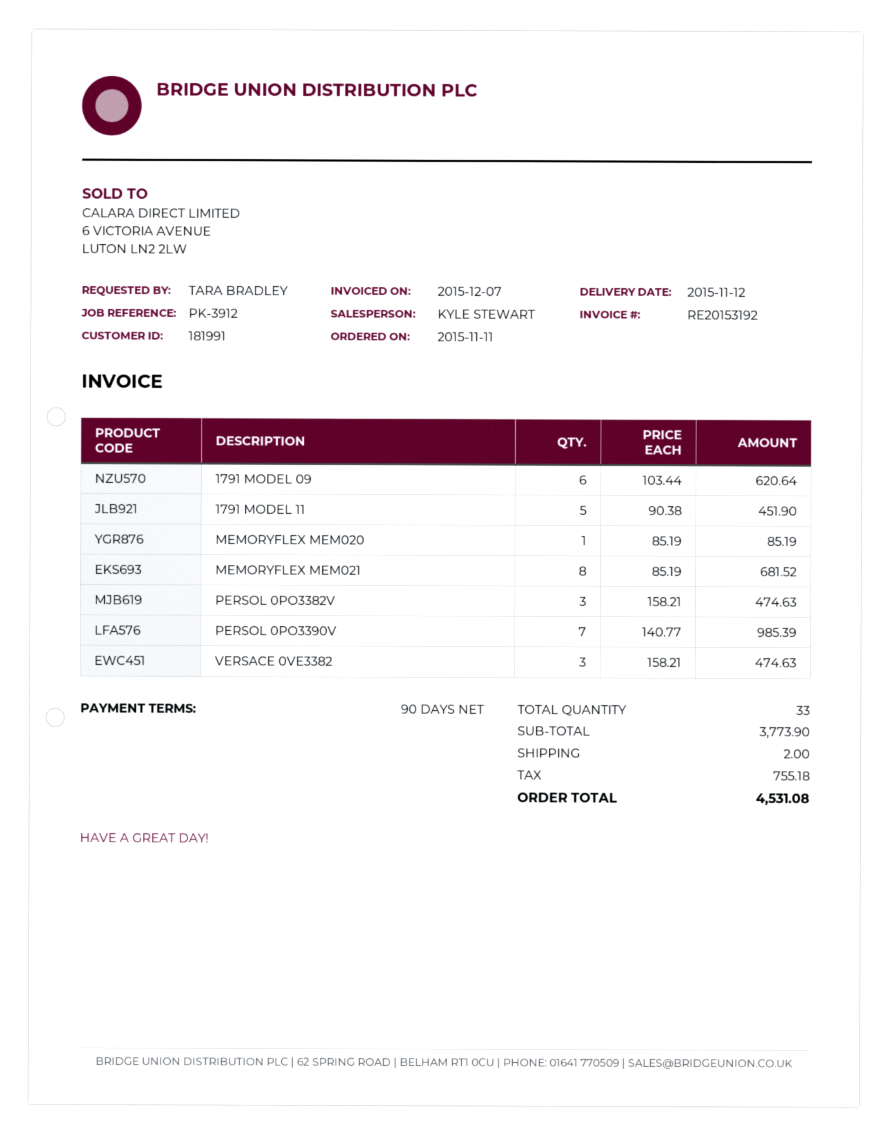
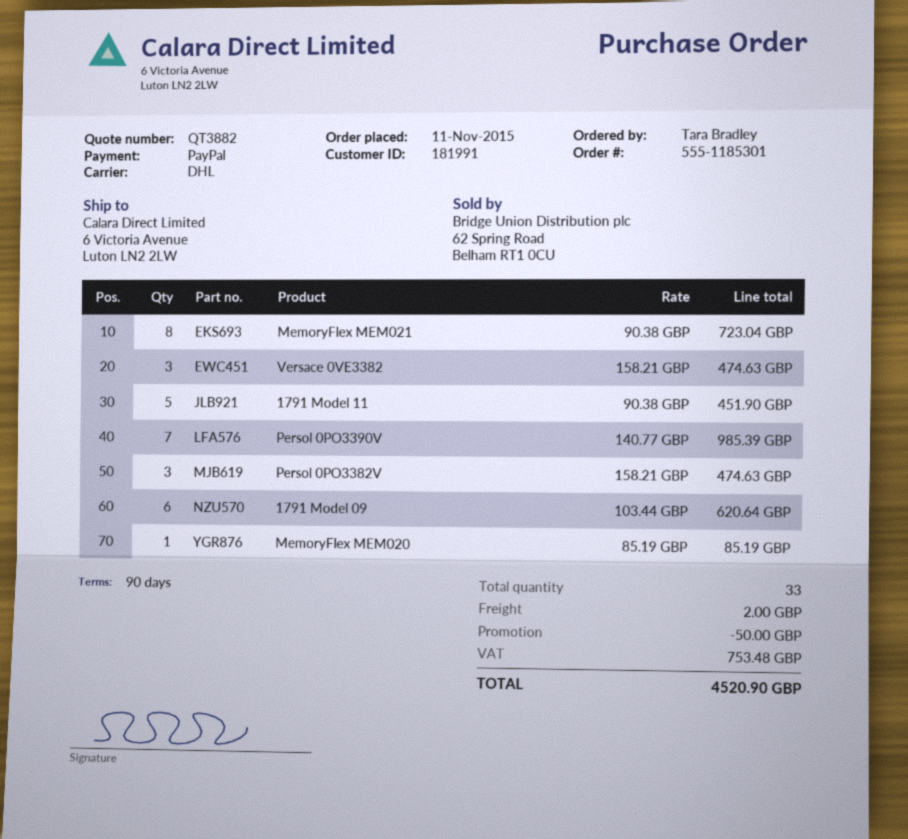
MEMORYFLEX MEM021: 8 x 85.19 = 681.52 -> 8 x 90.38 = 723.04
discount: none -> 50.00
tax: 755.18 -> 753.48
total: 4531.08 -> 4520.90

